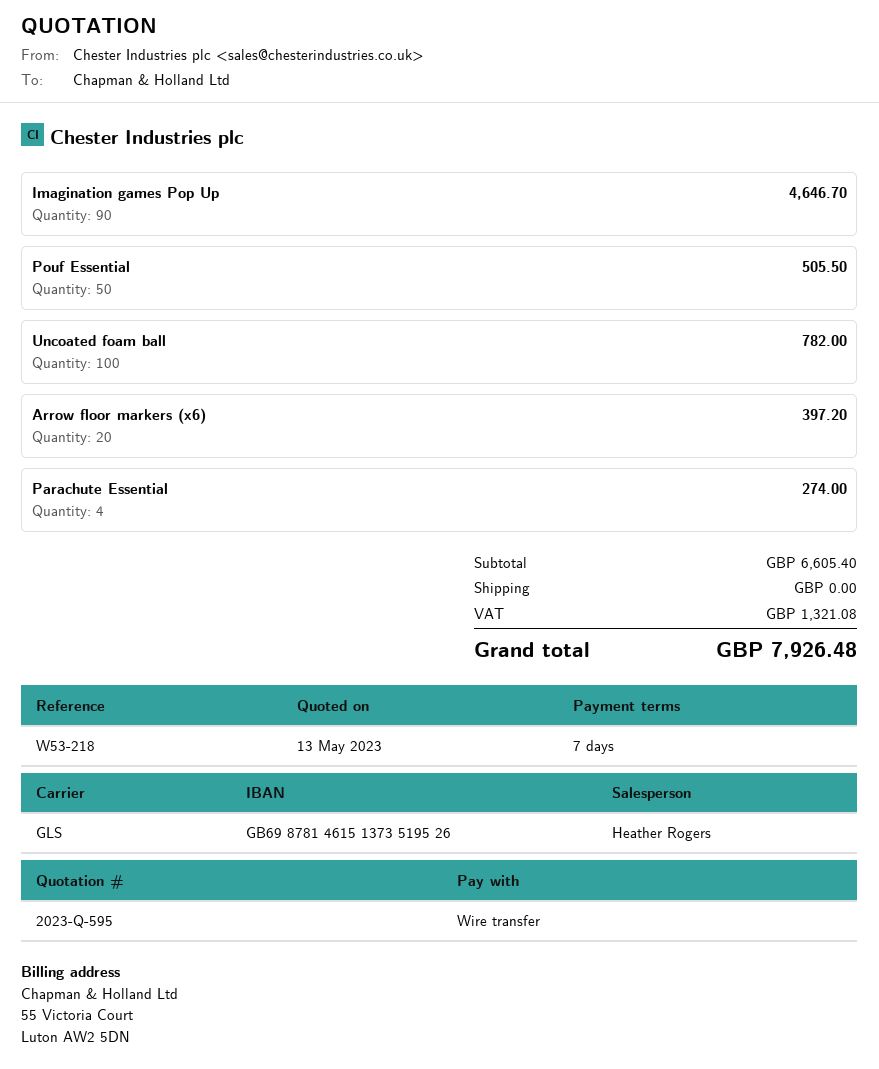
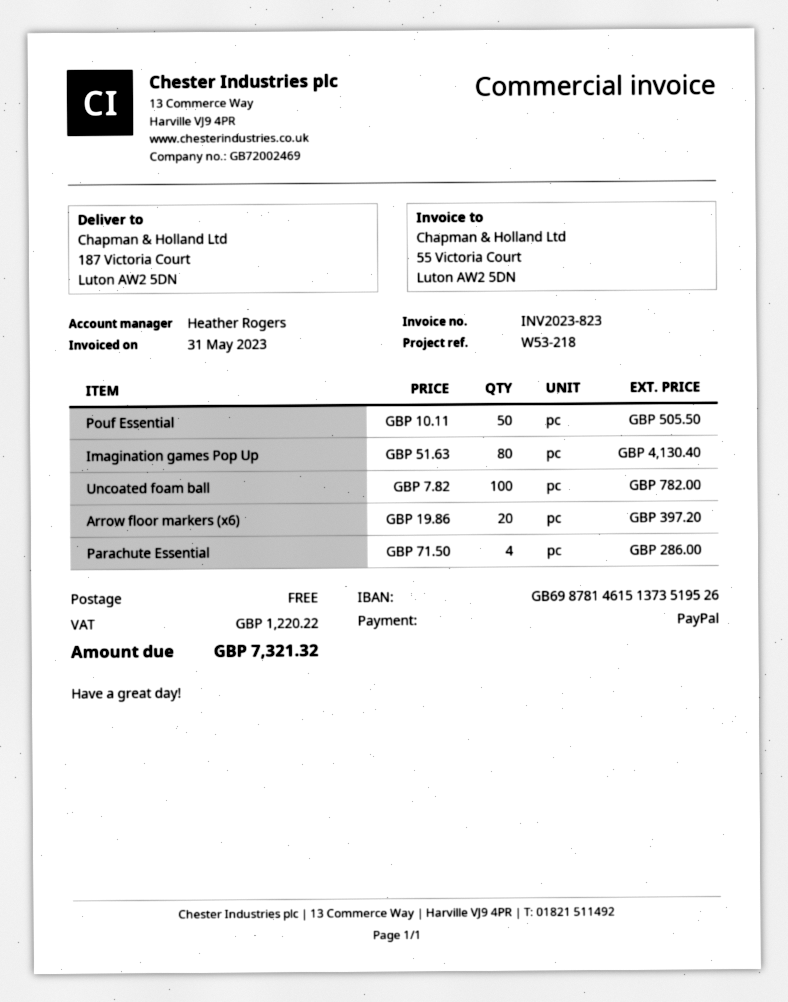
payment method: bank transfer -> PayPal
Imagination games Pop Up: 90 for 4646.70 -> 80 for 4130.40
Parachute Essential: 4 for 274.00 -> 4 for 286.00
tax: 1321.08 -> 1220.22
total: 7926.48 -> 7321.32

